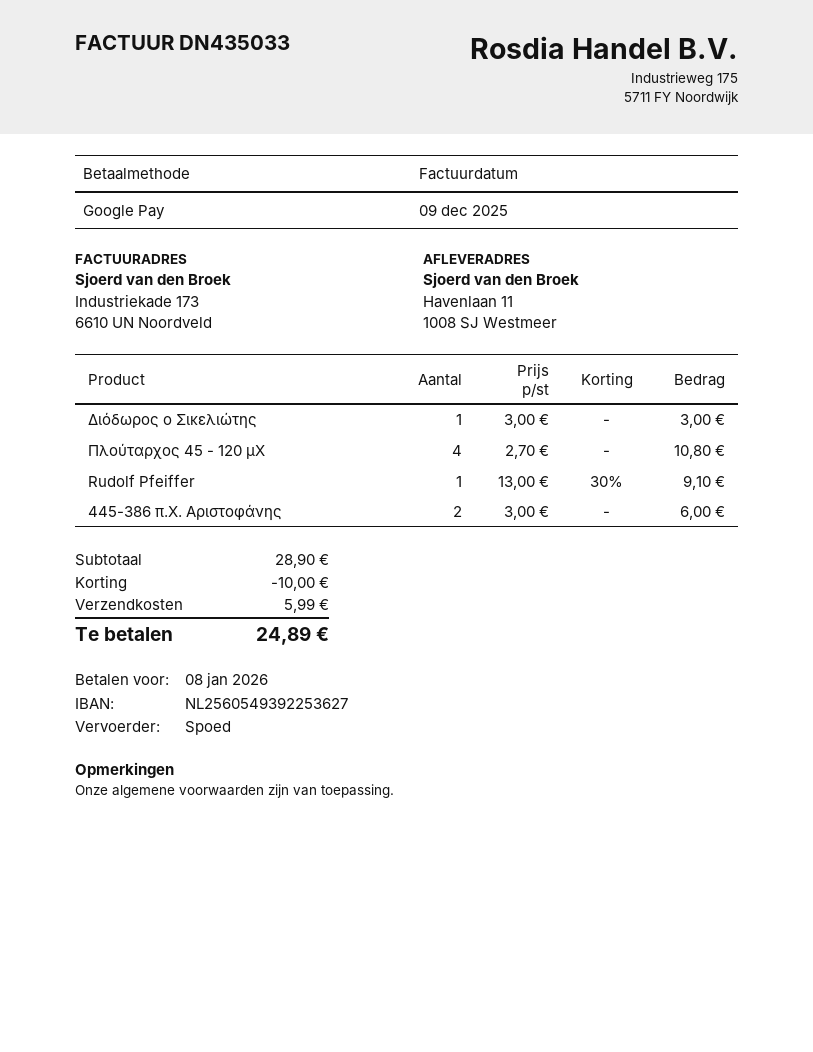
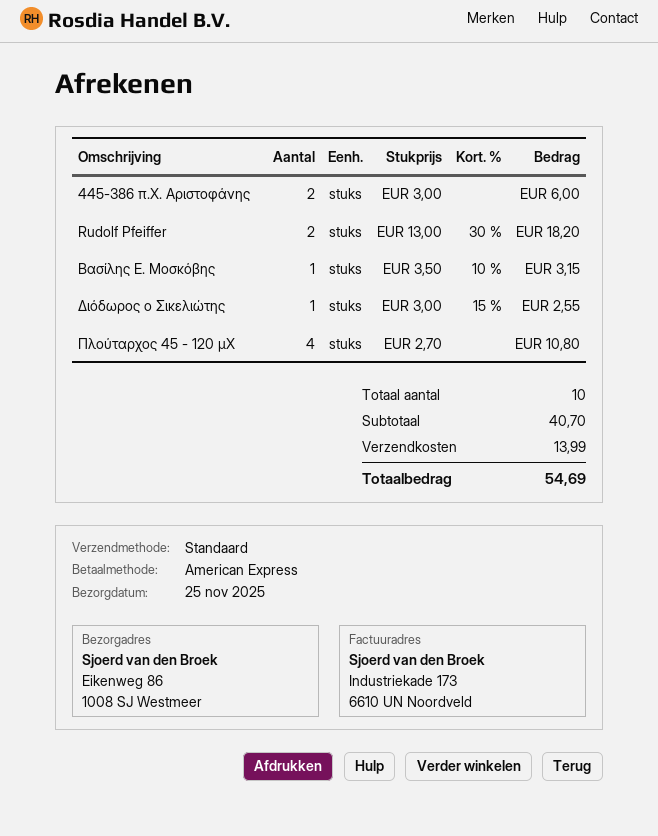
payment method: Google Pay -> American Express
shipping method: express -> standard
ship to: Havenlaan 11, 1008 SJ Westmeer -> Eikenweg 86, 1008 SJ Westmeer
Διόδωρος ο Σικελιώτης: 1 x 3.00 = 3.00 -> 1 x 3.00 - 15% = 2.55
Rudolf Pfeiffer: 1 x 13.00 - 30% = 9.10 -> 2 x 13.00 - 30% = 18.20
Βασίλης Ε. Μοσκόβης: none -> 1 x 3.50 - 10% = 3.15
subtotal: 28.90 -> 40.70
discount: 10.00 -> none
shipping: 5.99 -> 13.99
total: 24.89 -> 54.69

